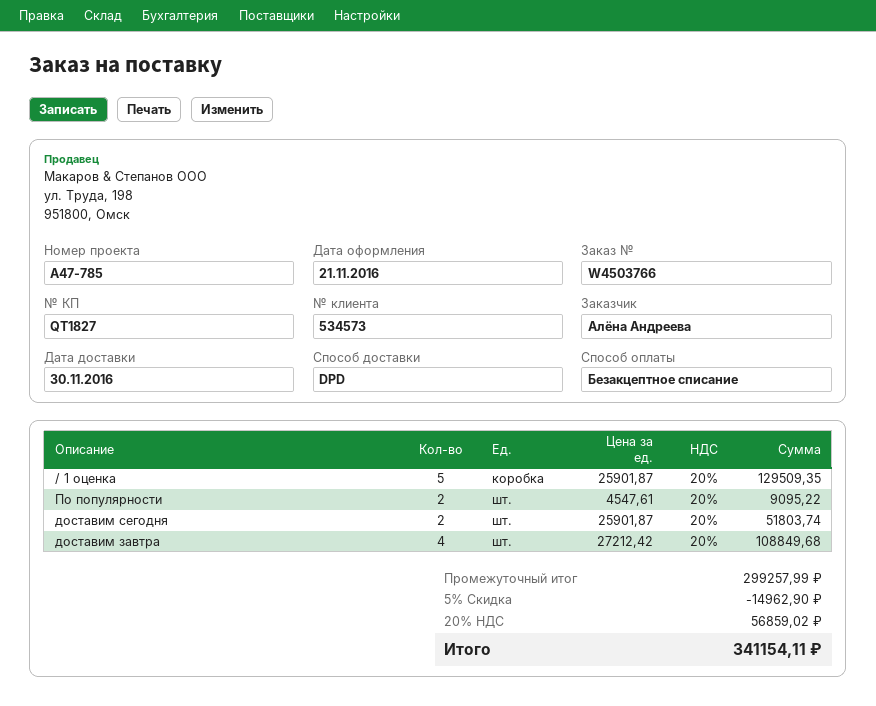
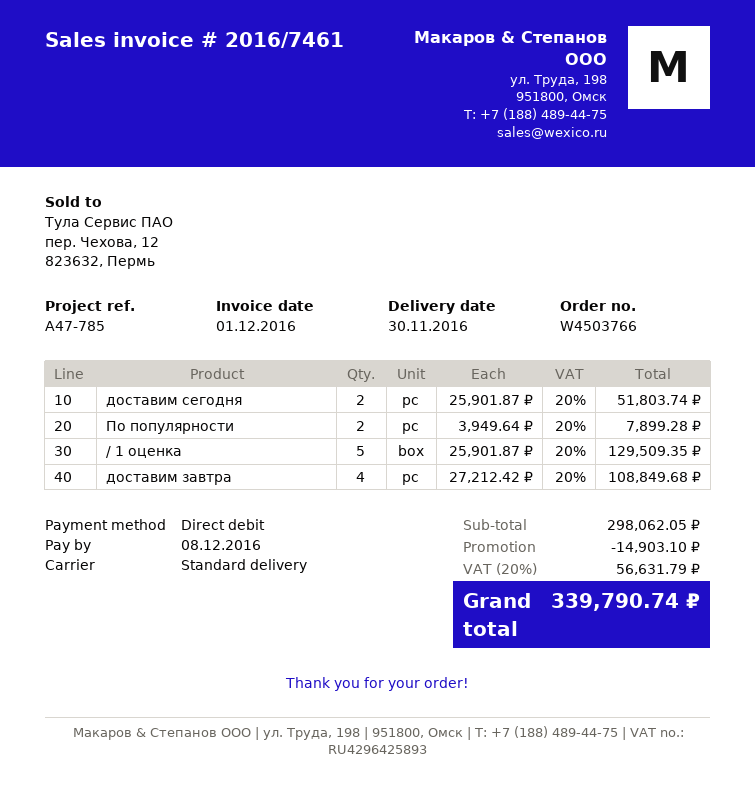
shipping method: DPD -> standard
По популярности: 2 x 4547.61 = 9095.22 -> 2 x 3949.64 = 7899.28
subtotal: 299257.99 -> 298062.05
discount: 14962.90 -> 14903.10
tax: 20% = 56859.02 -> 20% = 56631.79
total: 341154.11 -> 339790.74

